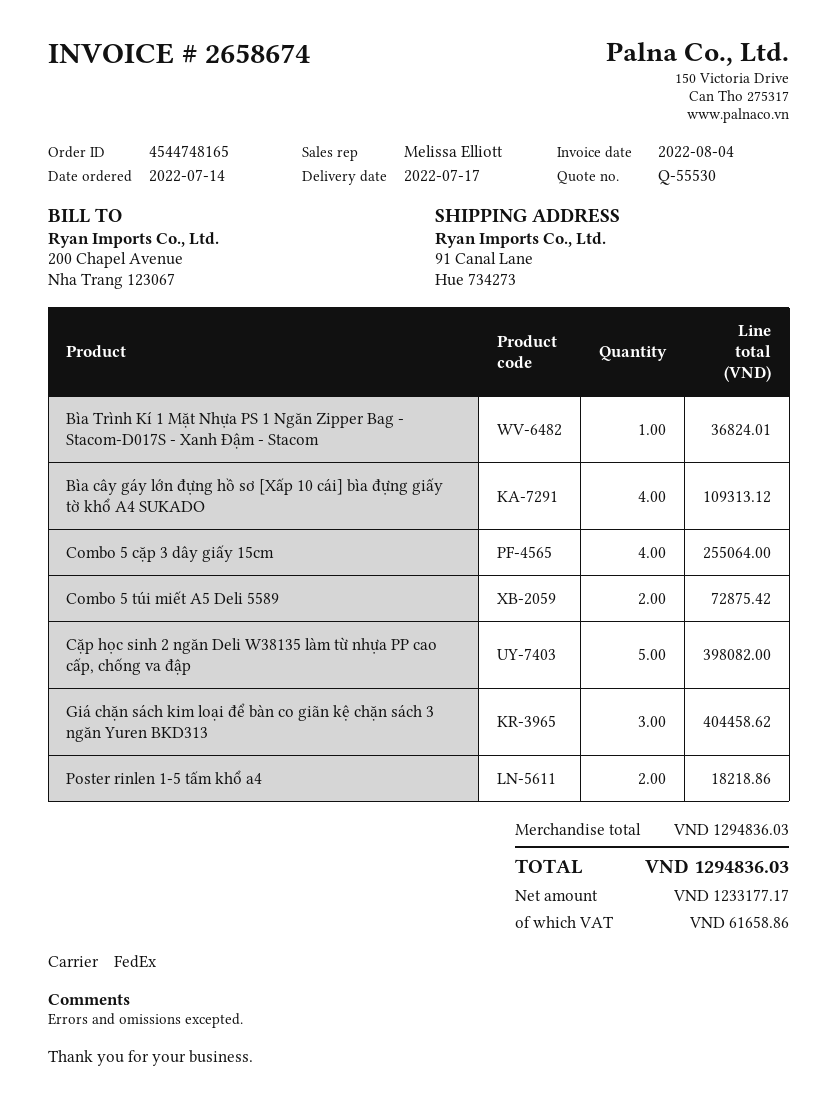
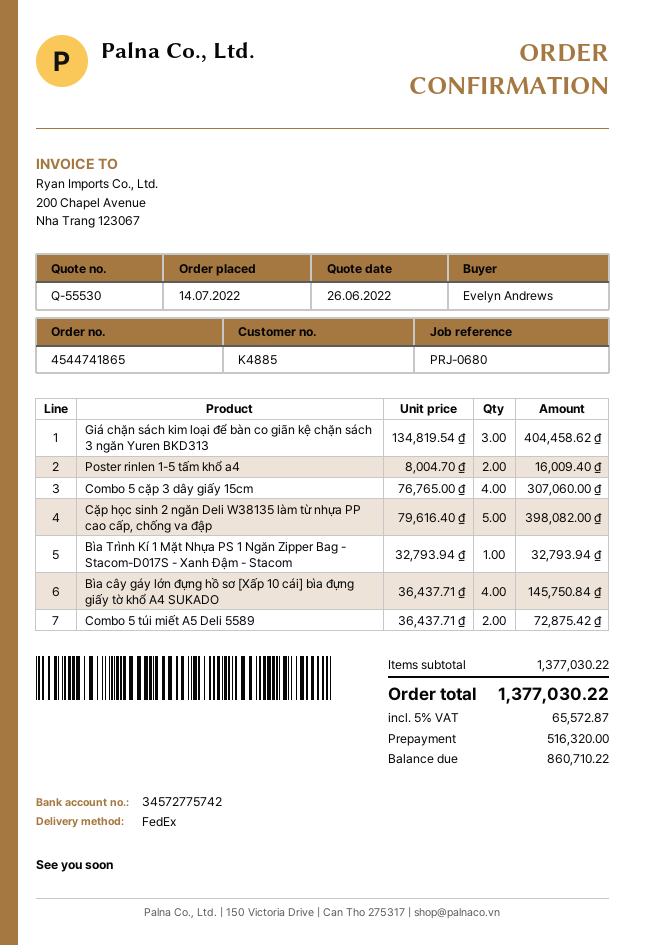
order number: 4544748165 -> 4544741865
Bìa Trình Kí 1 Mặt Nhựa PS 1 Ngăn Zipper Bag - Stacom-D017S - Xanh Đậm - Stacom: 1 for 36824.01 -> 1 for 32793.94
Bìa cây gáy lớn đựng hồ sơ [Xấp 10 cái] bìa đựng giấy tờ khổ A4 SUKADO: 4 for 109313.12 -> 4 for 145750.84
Combo 5 cặp 3 dây giấy 15cm: 4 for 255064.00 -> 4 for 307060.00
Poster rinlen 1-5 tấm khổ a4: 2 for 18218.86 -> 2 for 16009.40
subtotal: 1294836.03 -> 1377030.22
tax: 61658.86 -> 65572.87
total: 1294836.03 -> 1377030.22

